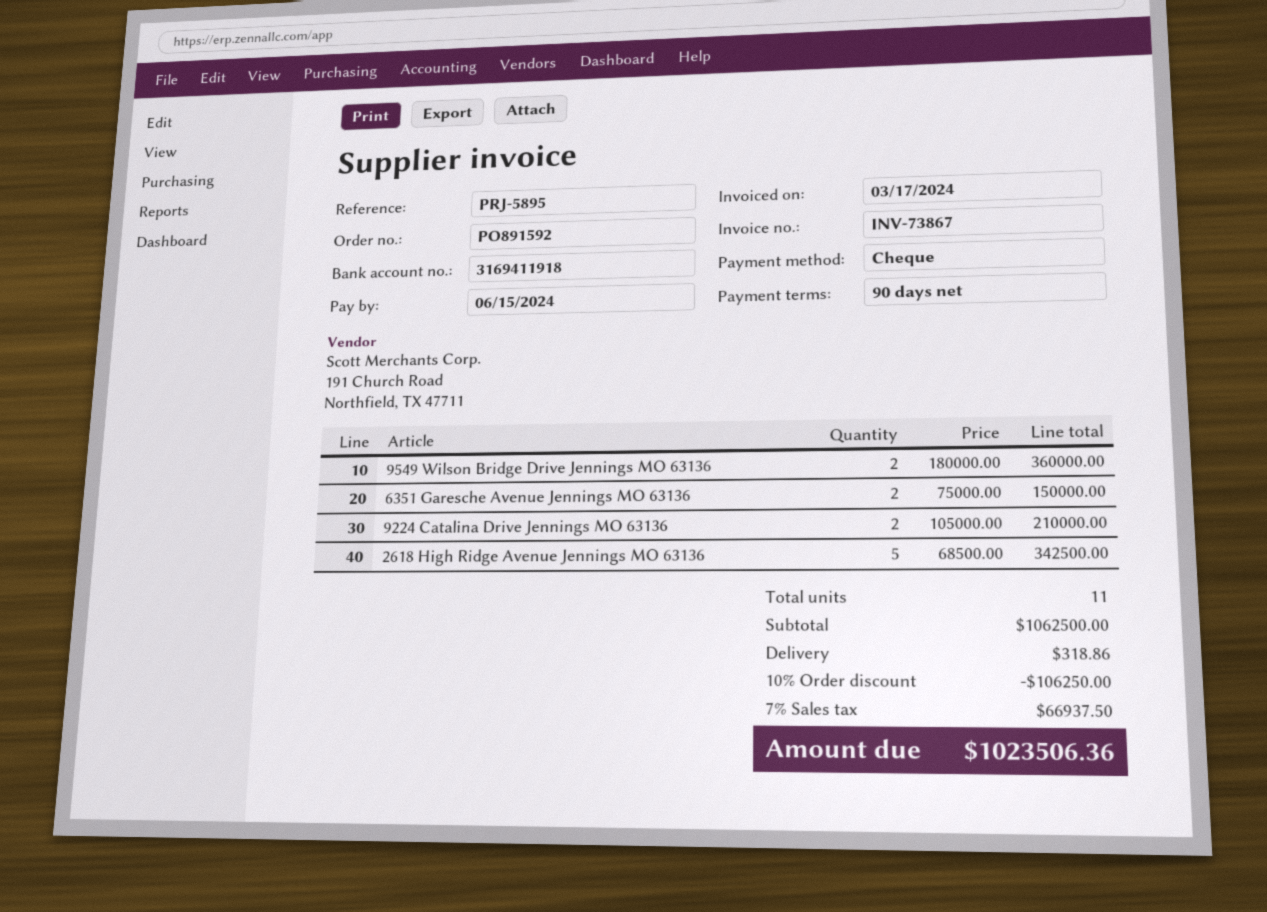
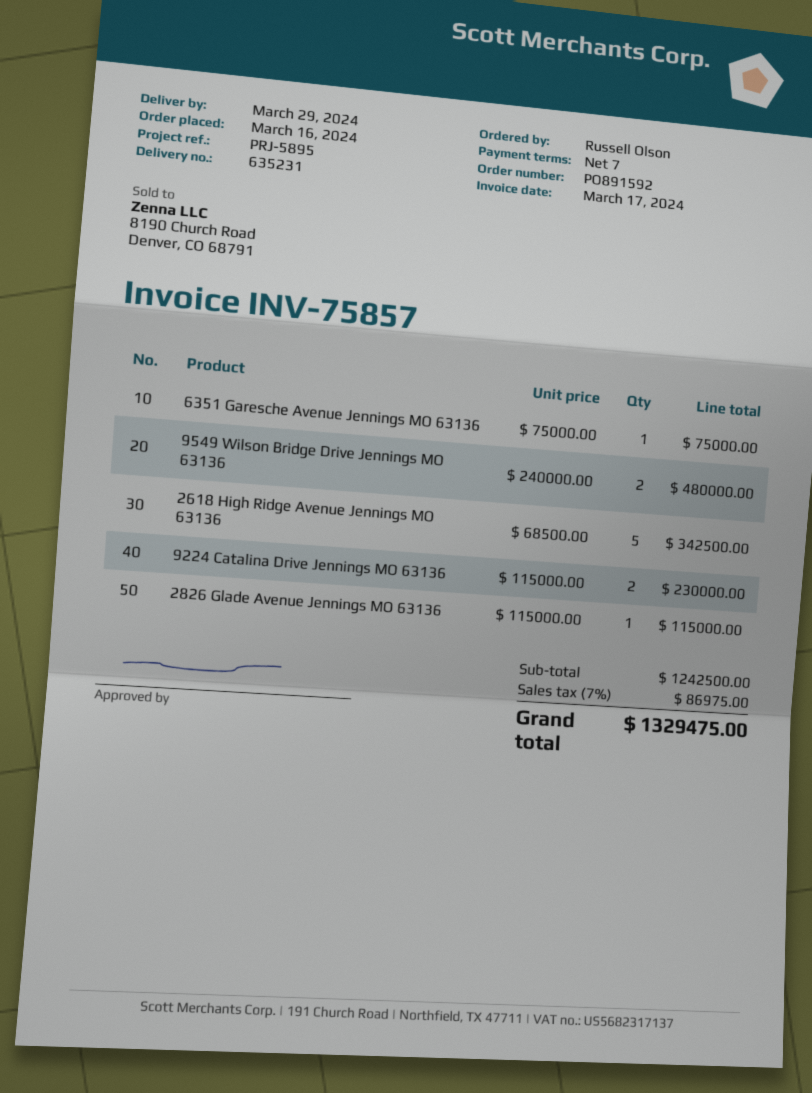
invoice number: INV-73867 -> INV-75857
payment terms: 90 days -> 7 days
9549 Wilson Bridge Drive Jennings MO 63136: 2 x 180000.00 = 360000.00 -> 2 x 240000.00 = 480000.00
6351 Garesche Avenue Jennings MO 63136: 2 x 75000.00 = 150000.00 -> 1 x 75000.00 = 75000.00
9224 Catalina Drive Jennings MO 63136: 2 x 105000.00 = 210000.00 -> 2 x 115000.00 = 230000.00
2826 Glade Avenue Jennings MO 63136: none -> 1 x 115000.00 = 115000.00
subtotal: 1062500.00 -> 1242500.00
discount: 10% = 106250.00 -> none
shipping: 318.86 -> none
tax: 7% = 66937.50 -> 7% = 86975.00
total: 1023506.36 -> 1329475.00

